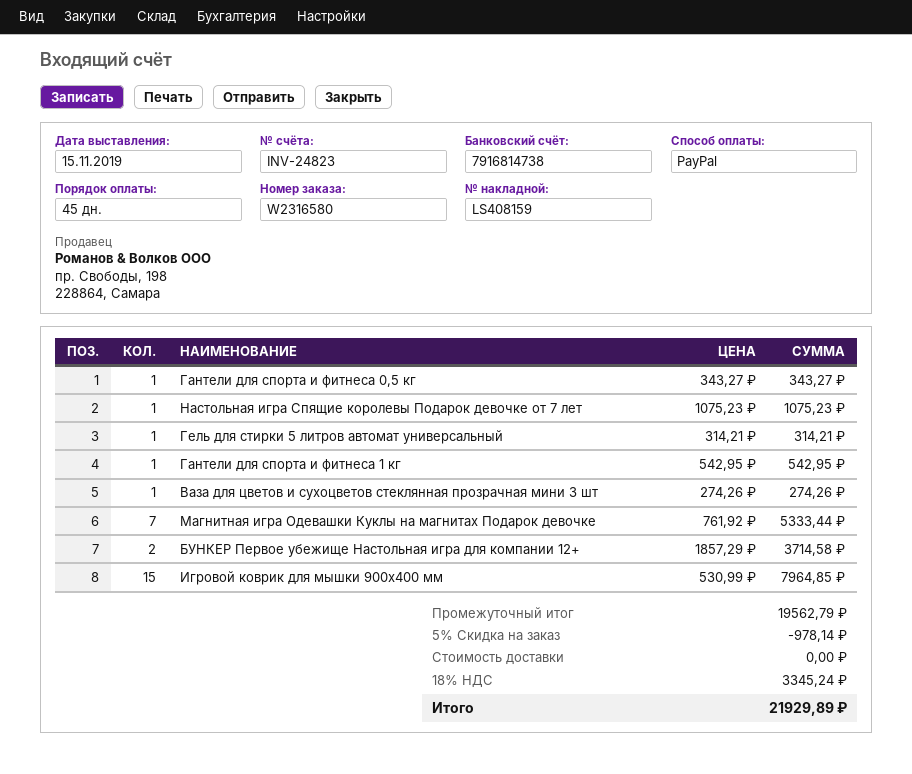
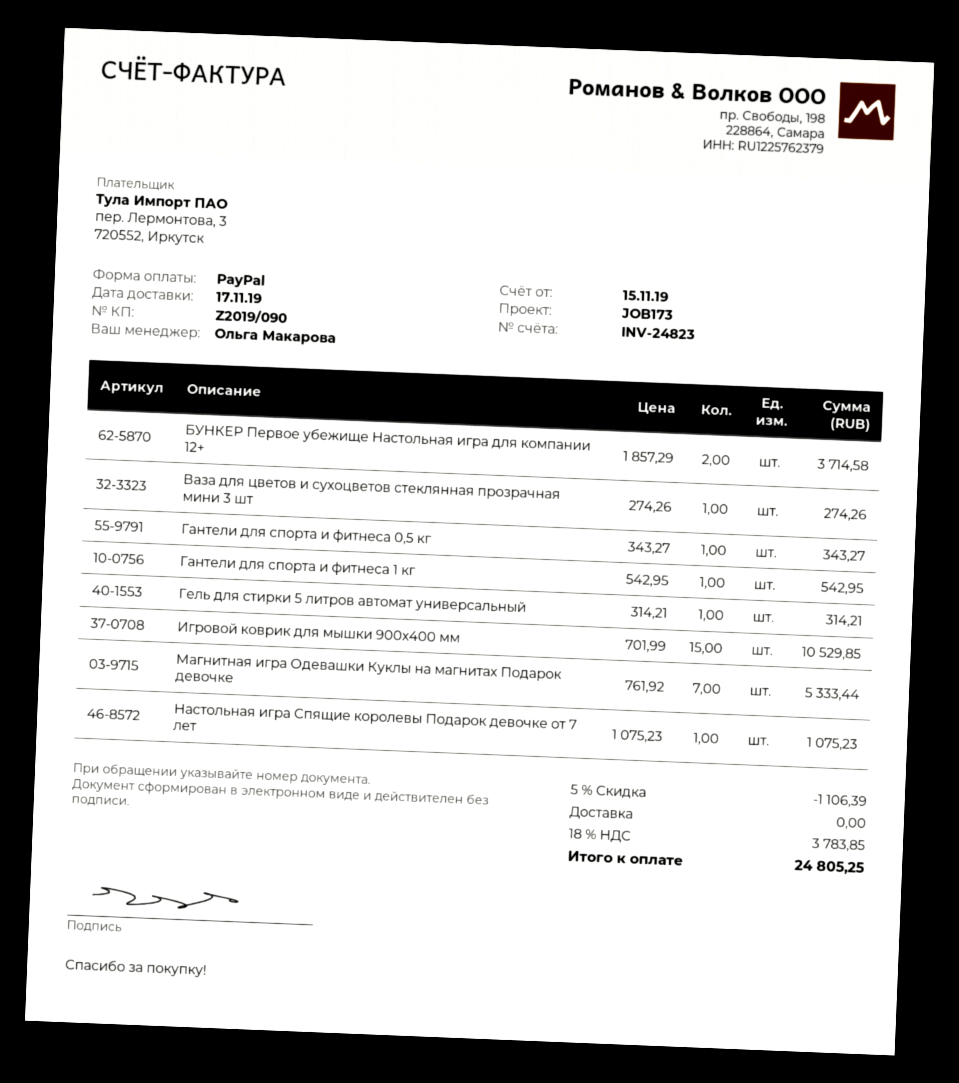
Игровой коврик для мышки 900х400 мм: 15 x 530.99 = 7964.85 -> 15 x 701.99 = 10529.85
discount: 5% = 978.14 -> 5% = 1106.39
tax: 18% = 3345.24 -> 18% = 3783.85
total: 21929.89 -> 24805.25

